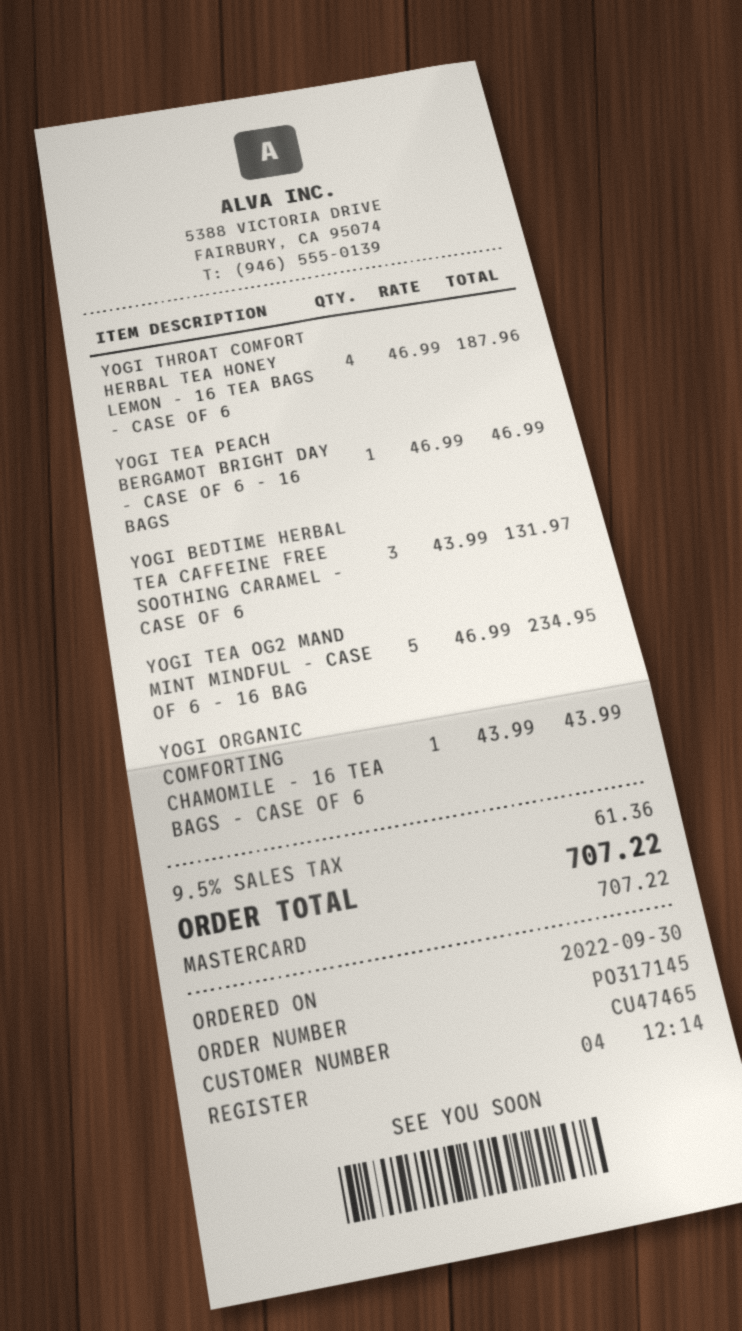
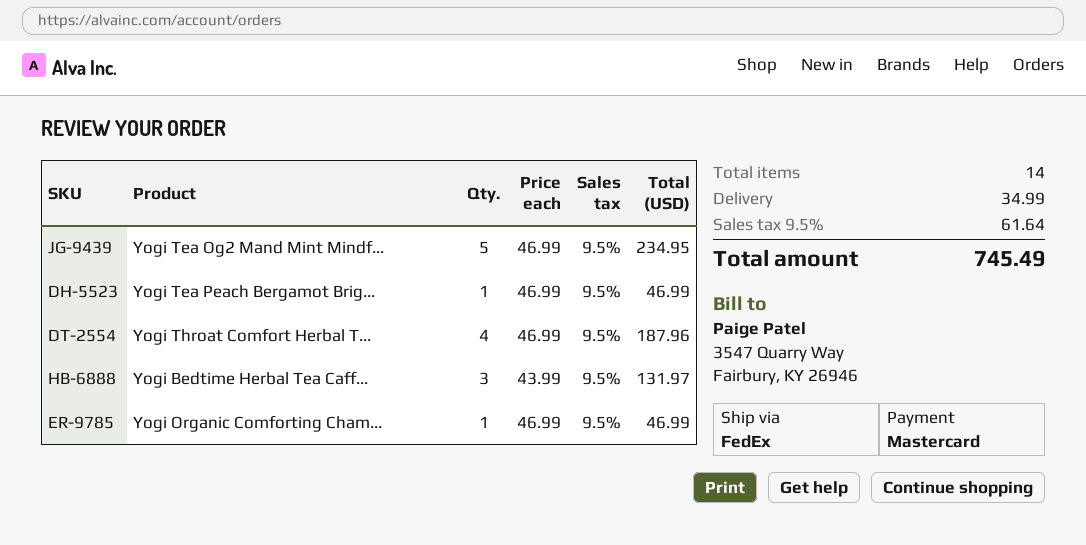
YOGI ORGANIC COMFORTING CHAMOMILE - 16 TEA BAGS - CASE OF 6: 1 x 43.99 = 43.99 -> 1 x 46.99 = 46.99
shipping: none -> 34.99
tax: 9.5% = 61.36 -> 9.5% = 61.64
total: 707.22 -> 745.49

